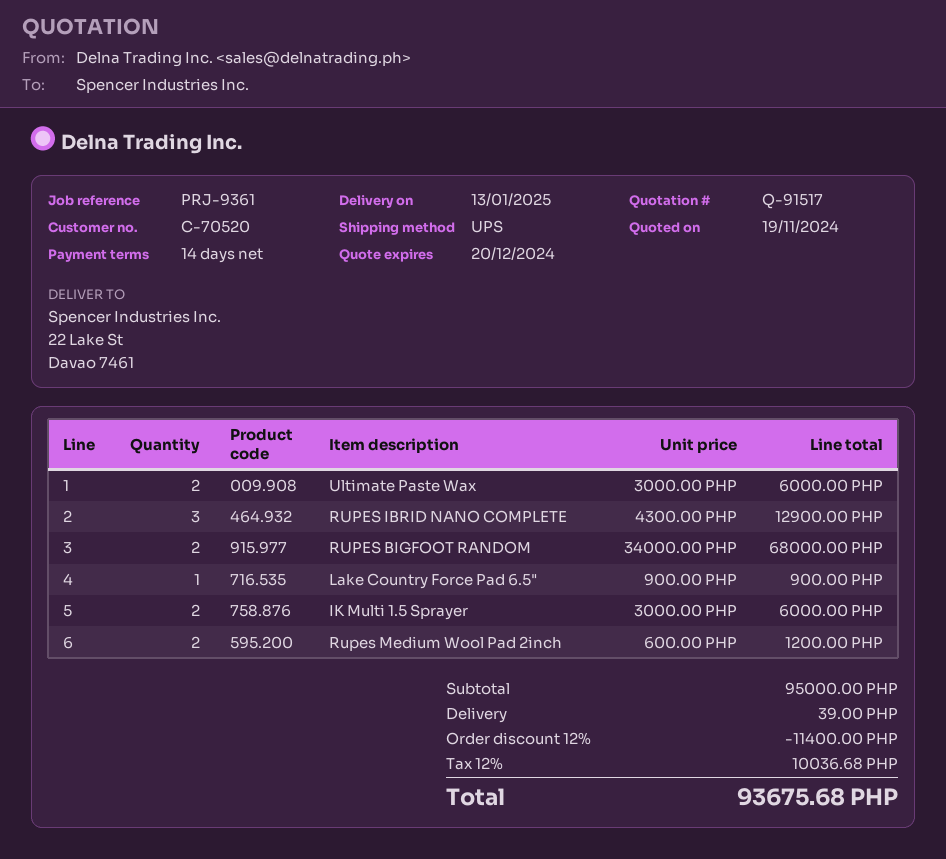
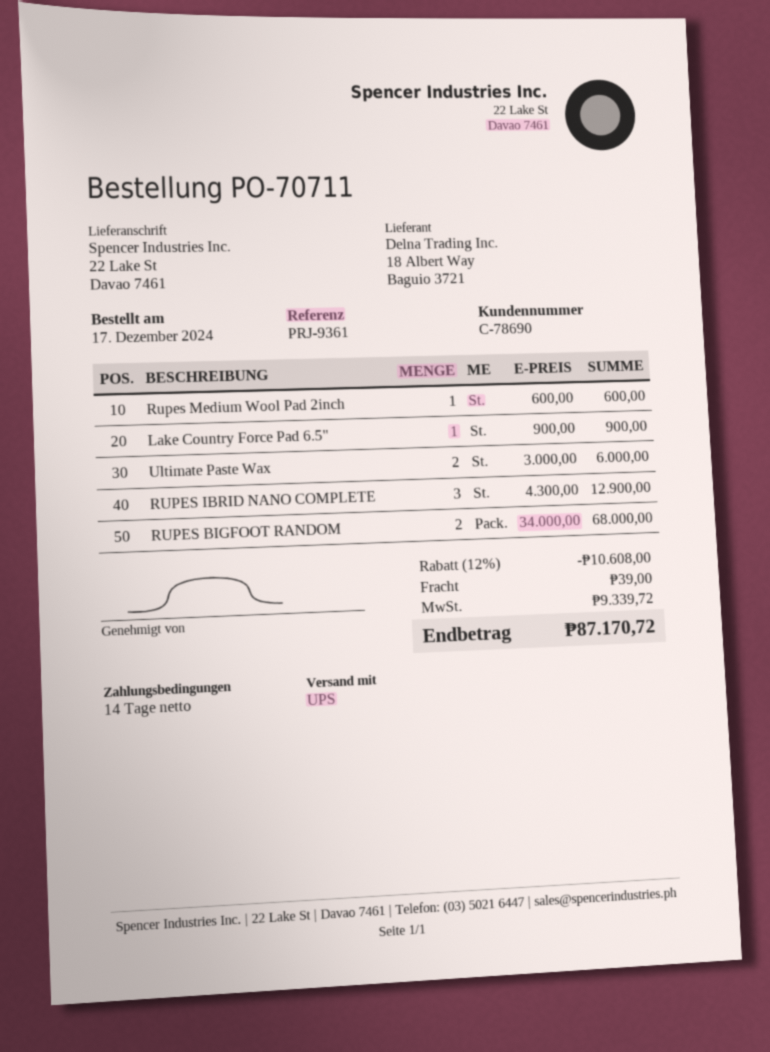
customer number: C-70520 -> C-78690
IK Multi 1.5 Sprayer: 2 x 3000.00 = 6000.00 -> none
Rupes Medium Wool Pad 2inch: 2 x 600.00 = 1200.00 -> 1 x 600.00 = 600.00
discount: 12% = 11400.00 -> 12% = 10608.00
tax: 10036.68 -> 9339.72
total: 93675.68 -> 87170.72

